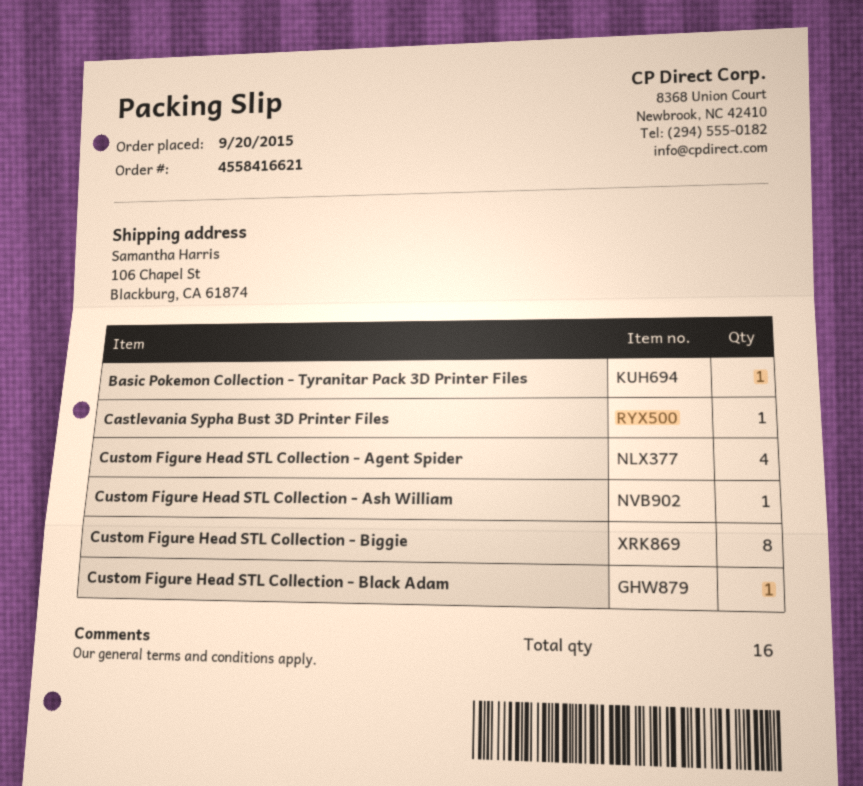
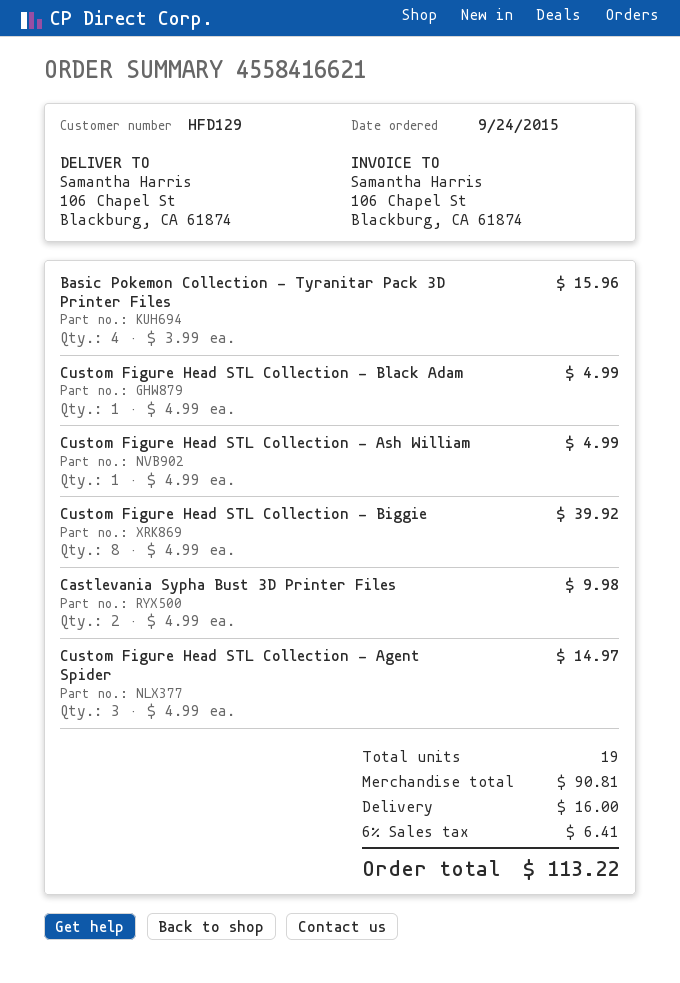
order date: 2015-09-20 -> 2015-09-24
Basic Pokemon Collection - Tyranitar Pack 3D Printer Files: 1 -> 4
Castlevania Sypha Bust 3D Printer Files: 1 -> 2
Custom Figure Head STL Collection - Agent Spider: 4 -> 3
total quantity: 16 -> 19

